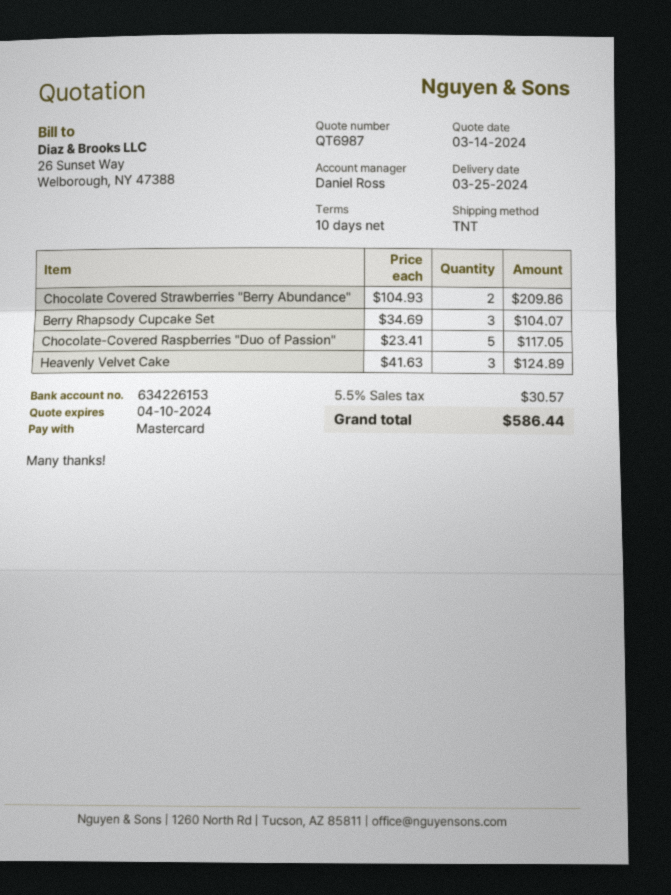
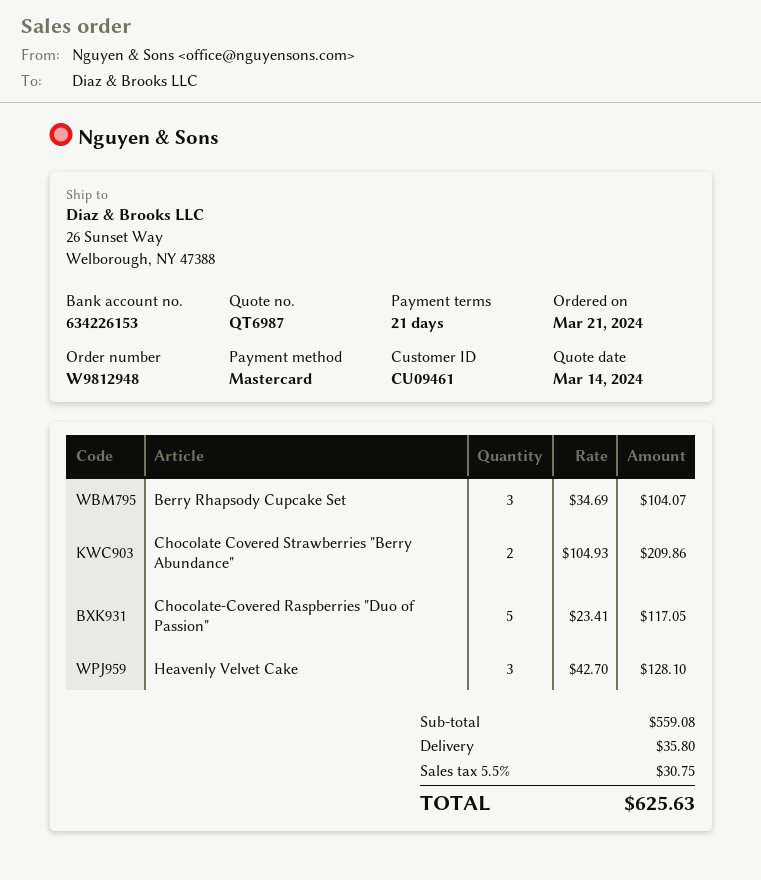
payment terms: 10 days -> 21 days
Heavenly Velvet Cake: 3 x 41.63 = 124.89 -> 3 x 42.70 = 128.10
shipping: none -> 35.80
tax: 5.5% = 30.57 -> 5.5% = 30.75
total: 586.44 -> 625.63

